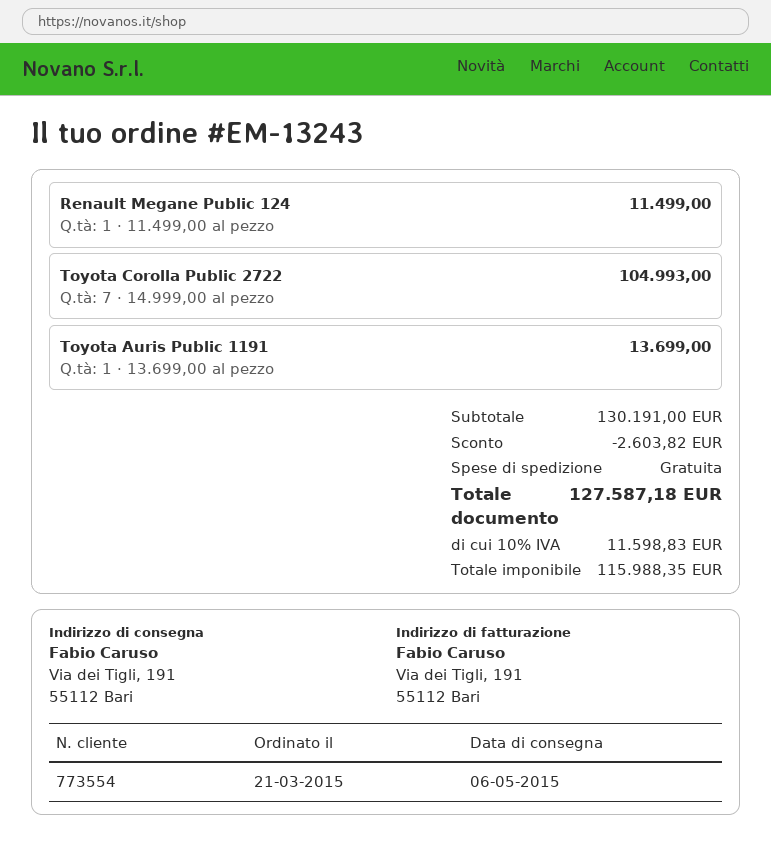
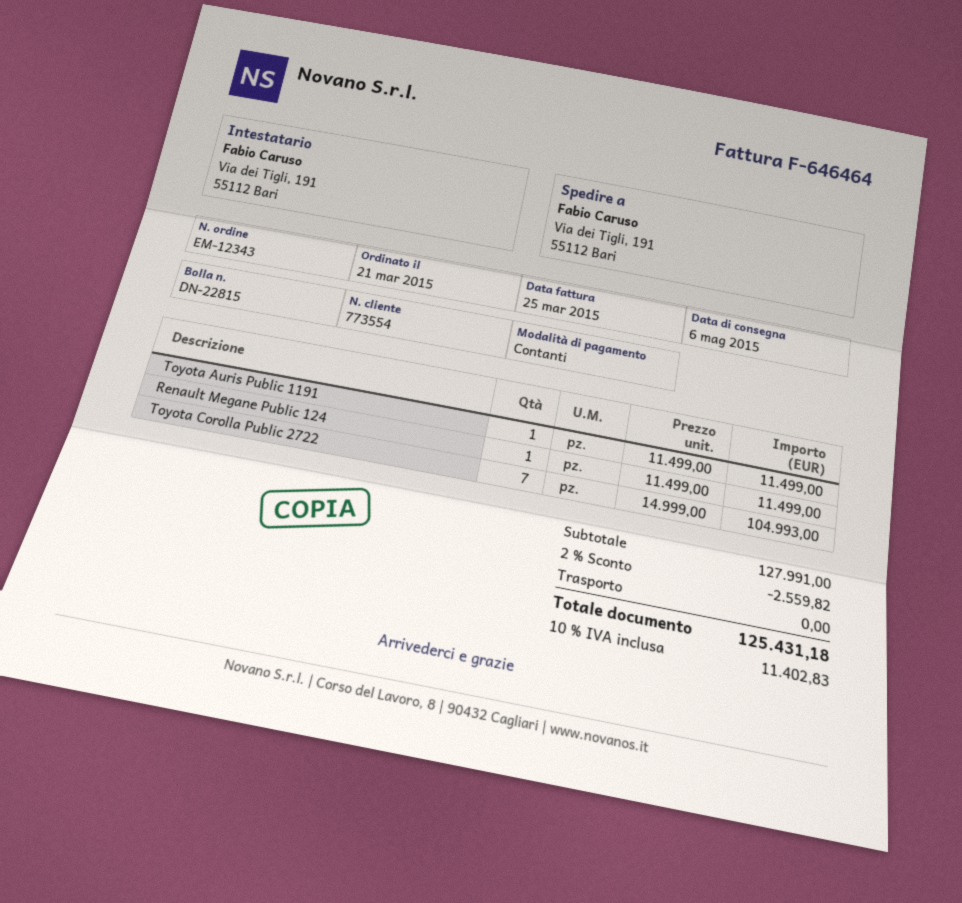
order number: EM-13243 -> EM-12343
Toyota Auris Public 1191: 1 x 13699.00 = 13699.00 -> 1 x 11499.00 = 11499.00
subtotal: 130191.00 -> 127991.00
discount: 2603.82 -> 2559.82
tax: 10% = 11598.83 -> 10% = 11402.83
total: 127587.18 -> 125431.18

